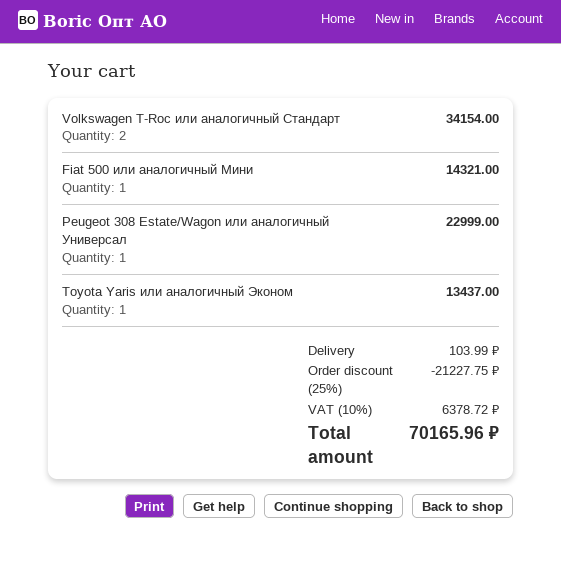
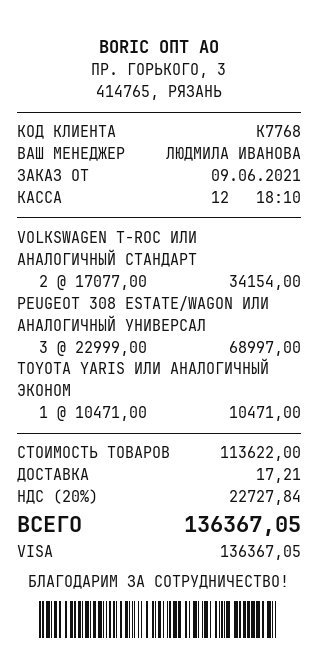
Fiat 500 или аналогичный Мини: 1 for 14321.00 -> none
Peugeot 308 Estate/Wagon или аналогичный Универсал: 1 for 22999.00 -> 3 for 68997.00
Toyota Yaris или аналогичный Эконом: 1 for 13437.00 -> 1 for 10471.00
discount: 25% = 21227.75 -> none
shipping: 103.99 -> 17.21
tax: 10% = 6378.72 -> 20% = 22727.84
total: 70165.96 -> 136367.05

